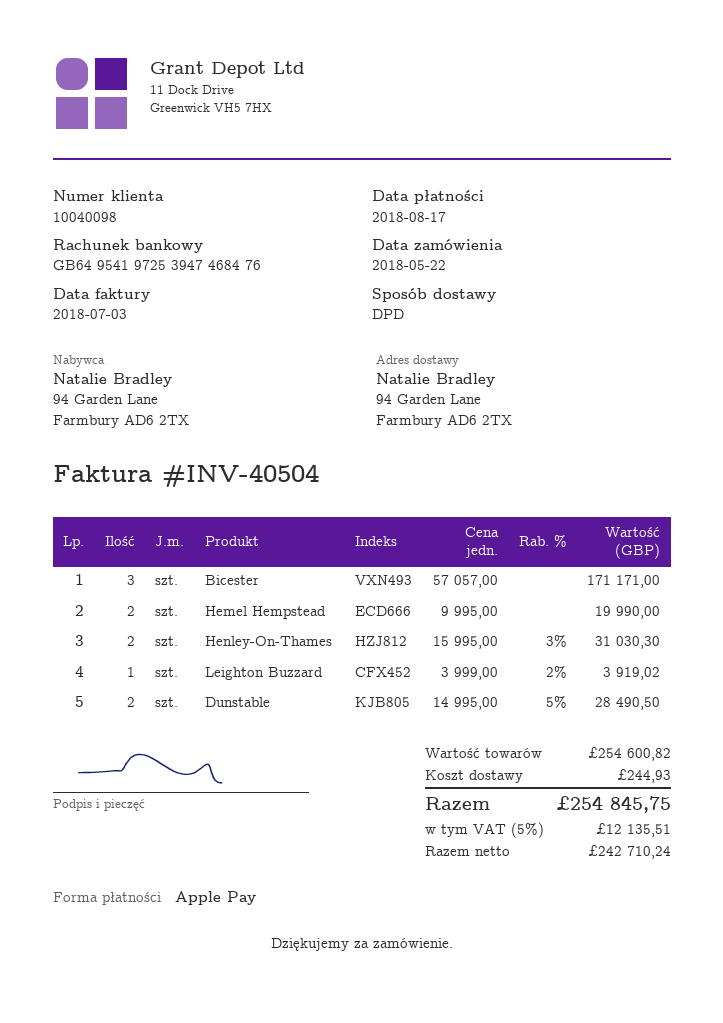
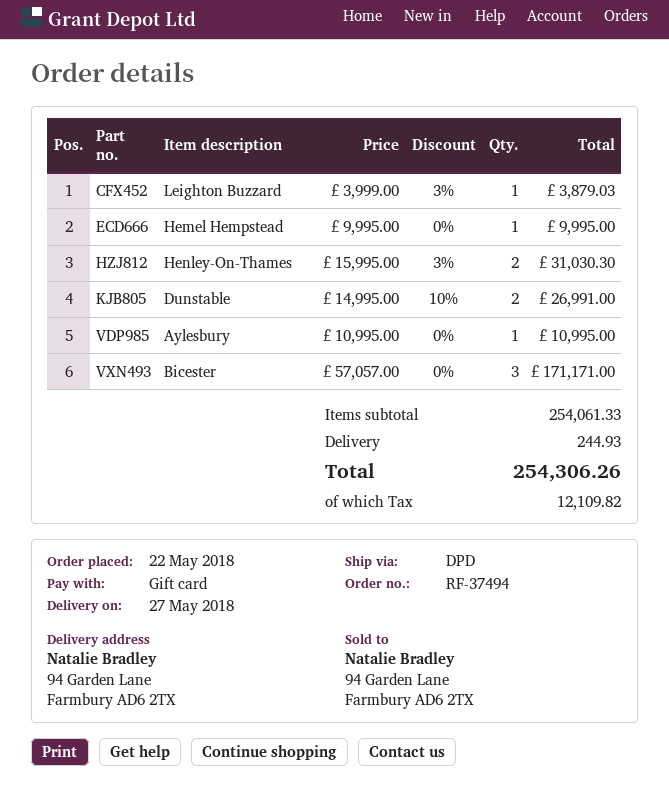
payment method: Apple Pay -> gift card
Hemel Hempstead: 2 x 9995.00 = 19990.00 -> 1 x 9995.00 = 9995.00
Leighton Buzzard: 1 x 3999.00 - 2% = 3919.02 -> 1 x 3999.00 - 3% = 3879.03
Dunstable: 2 x 14995.00 - 5% = 28490.50 -> 2 x 14995.00 - 10% = 26991.00
Aylesbury: none -> 1 x 10995.00 = 10995.00
subtotal: 254600.82 -> 254061.33
tax: 12135.51 -> 12109.82
total: 254845.75 -> 254306.26

